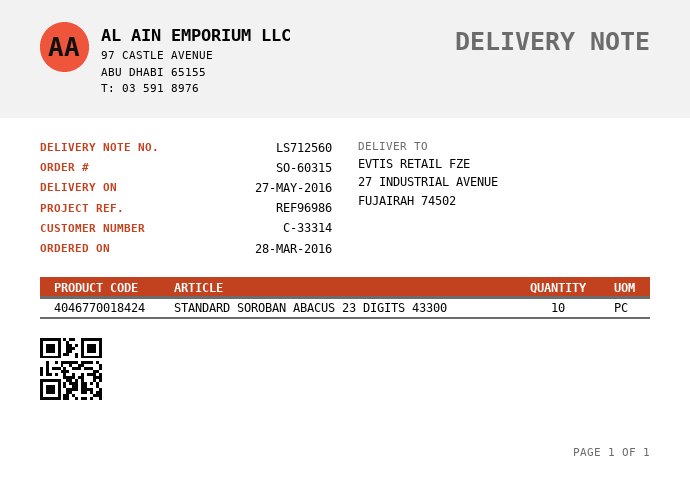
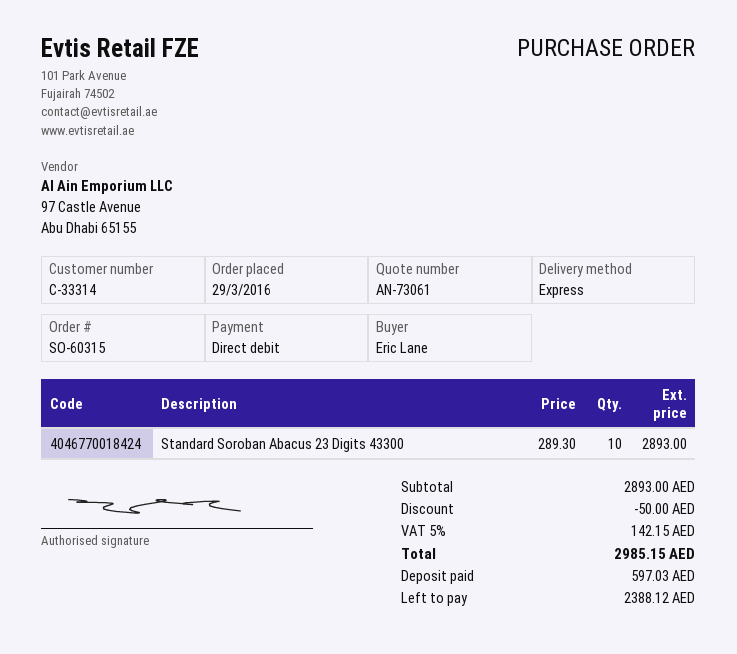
order date: 2016-03-28 -> 2016-03-29

